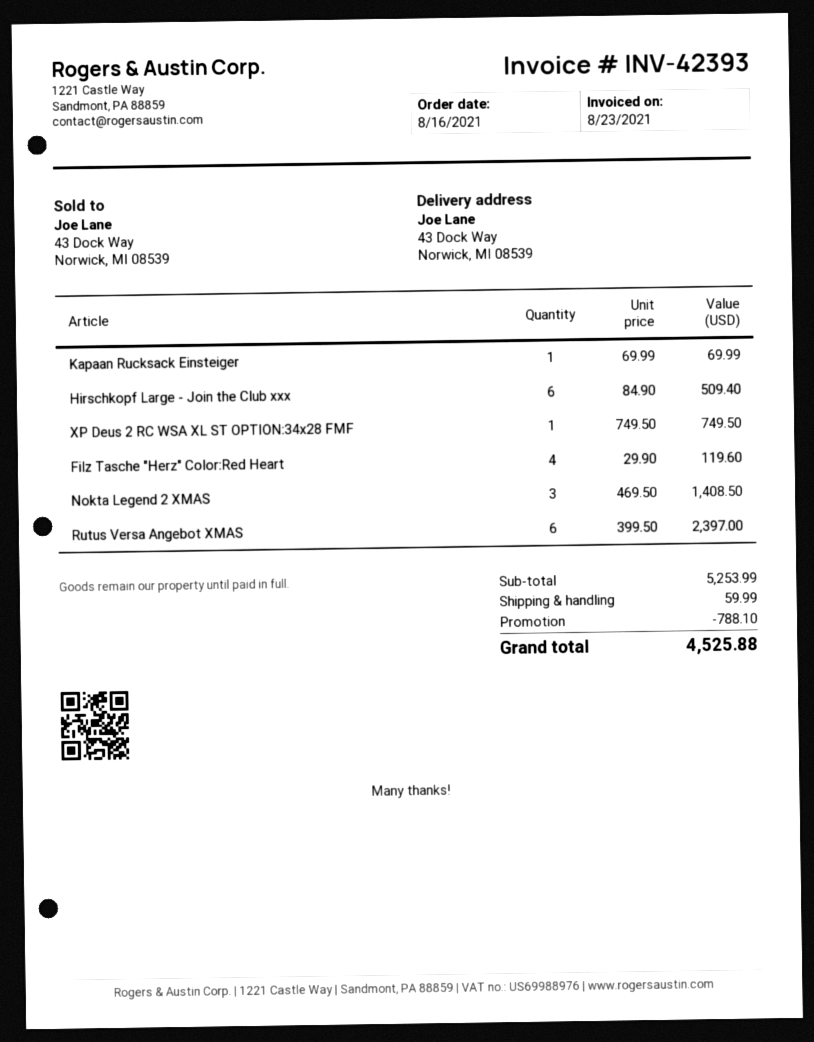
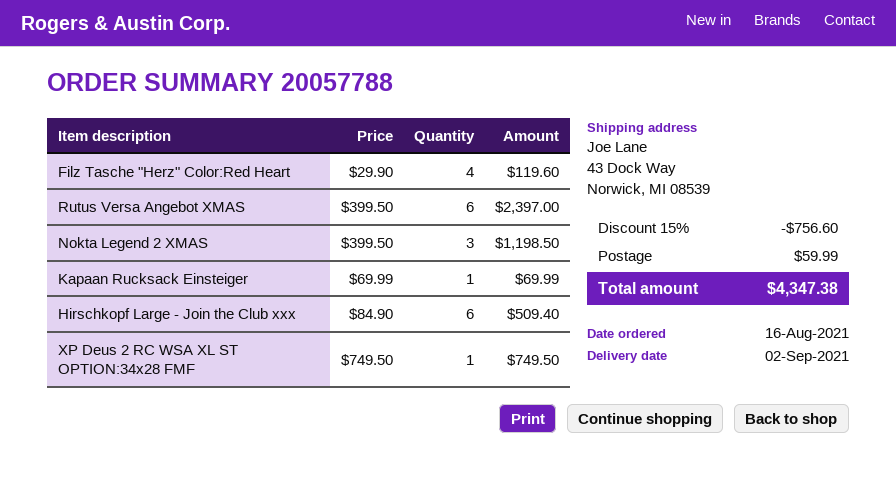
Nokta Legend 2 XMAS: 3 x 469.50 = 1408.50 -> 3 x 399.50 = 1198.50
discount: 788.10 -> 756.60
total: 4525.88 -> 4347.38

